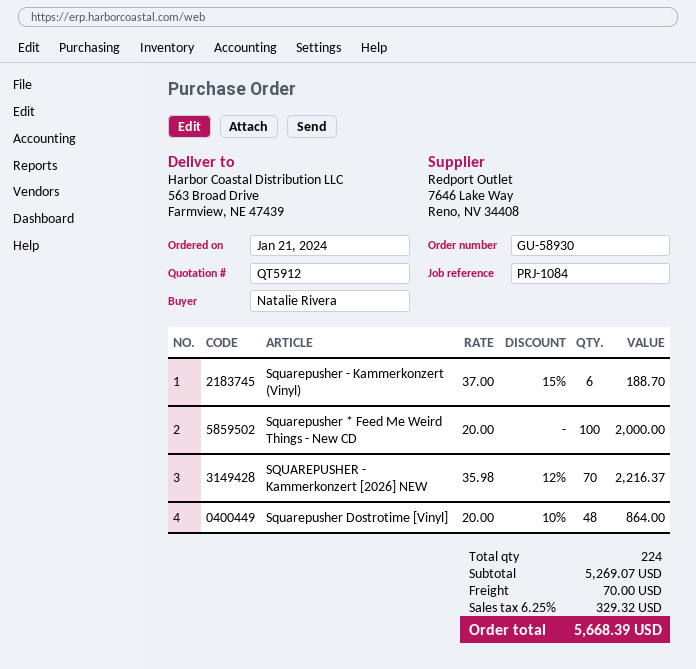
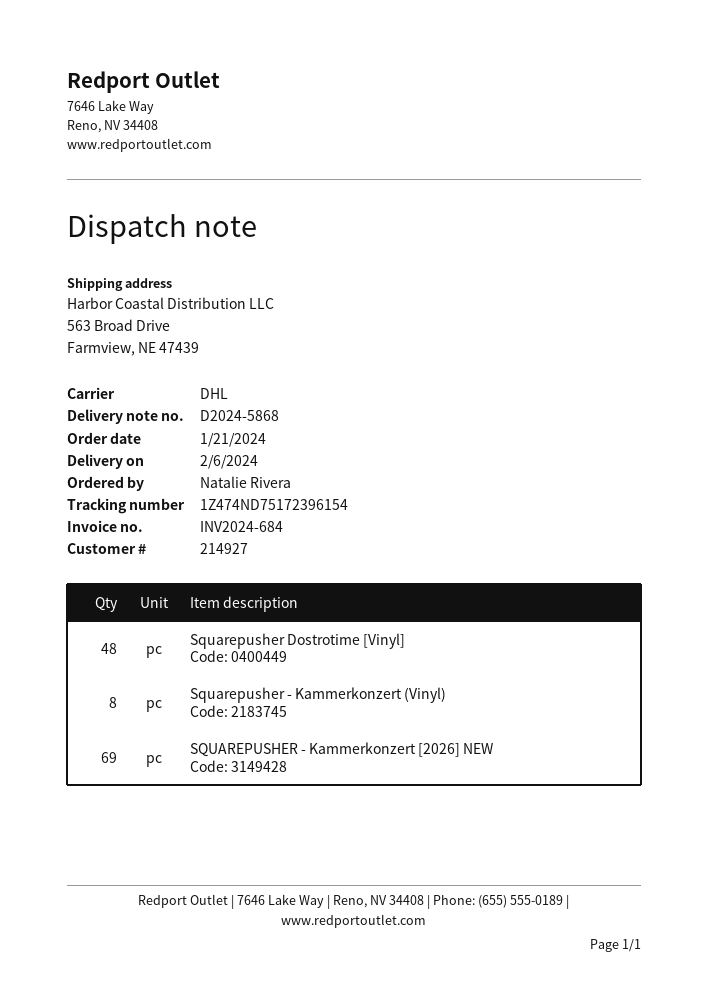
Squarepusher - Kammerkonzert (Vinyl): 6 -> 8
Squarepusher * Feed Me Weird Things - New CD: 100 -> none
SQUAREPUSHER - Kammerkonzert [2026] NEW: 70 -> 69

